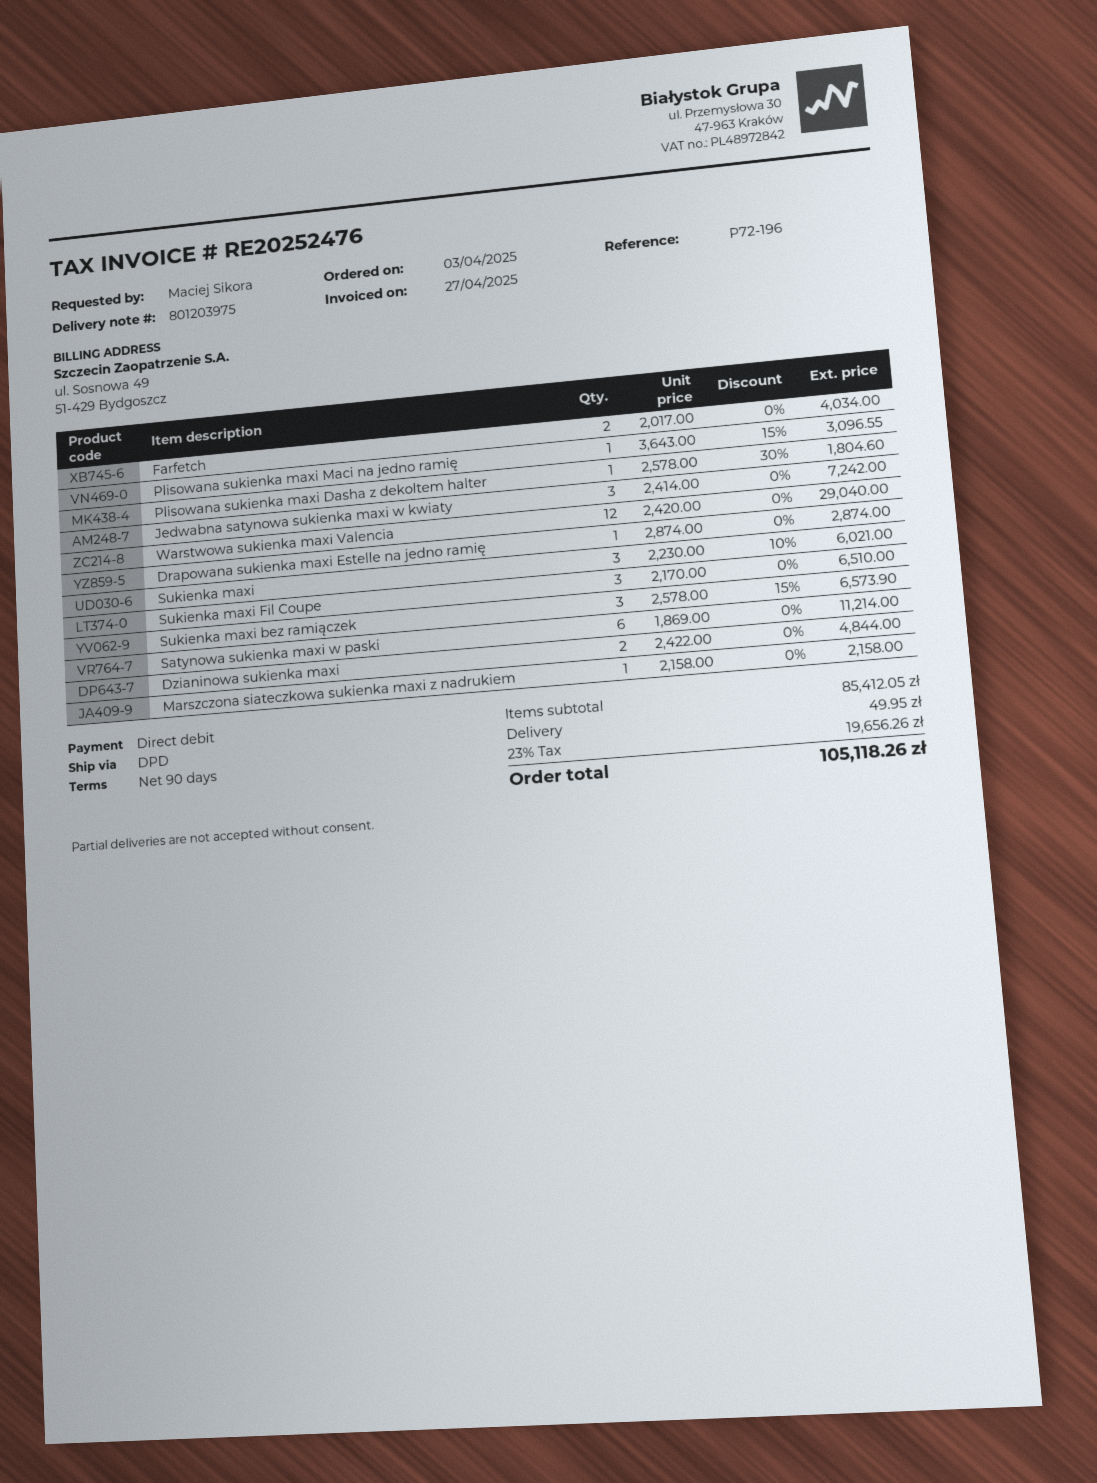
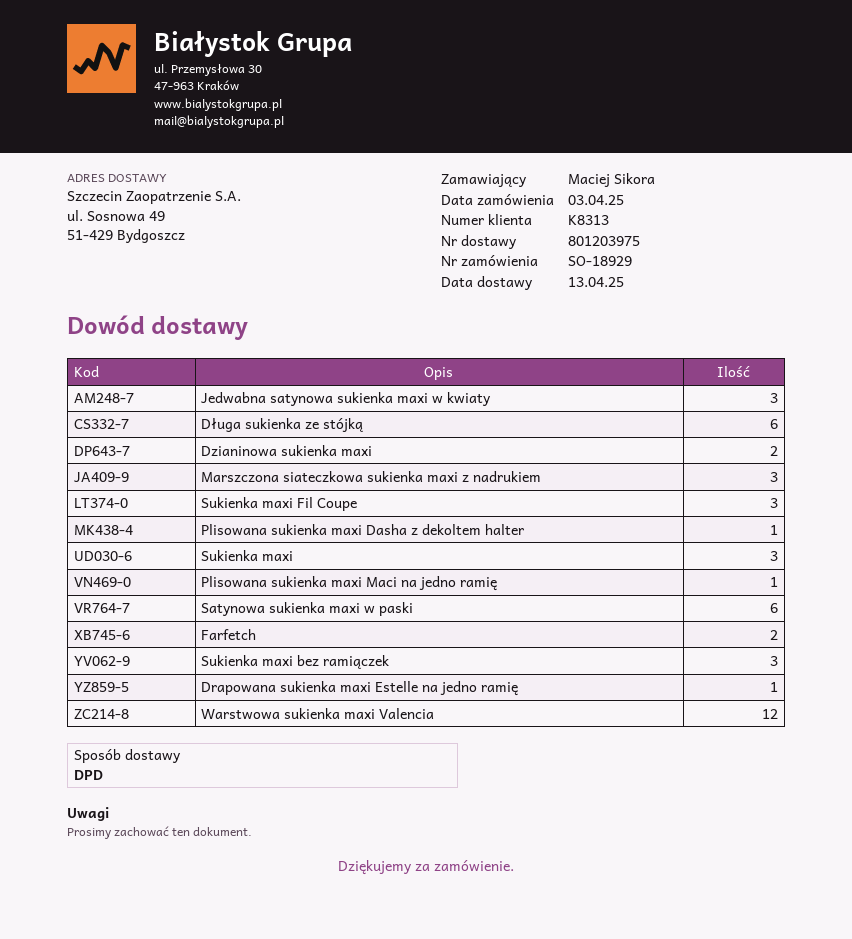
Marszczona siateczkowa sukienka maxi z nadrukiem: 1 -> 3
Długa sukienka ze stójką: none -> 6

